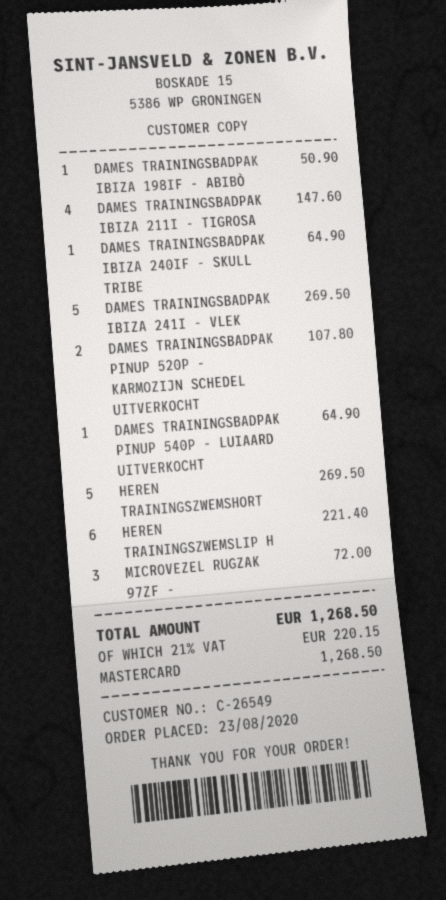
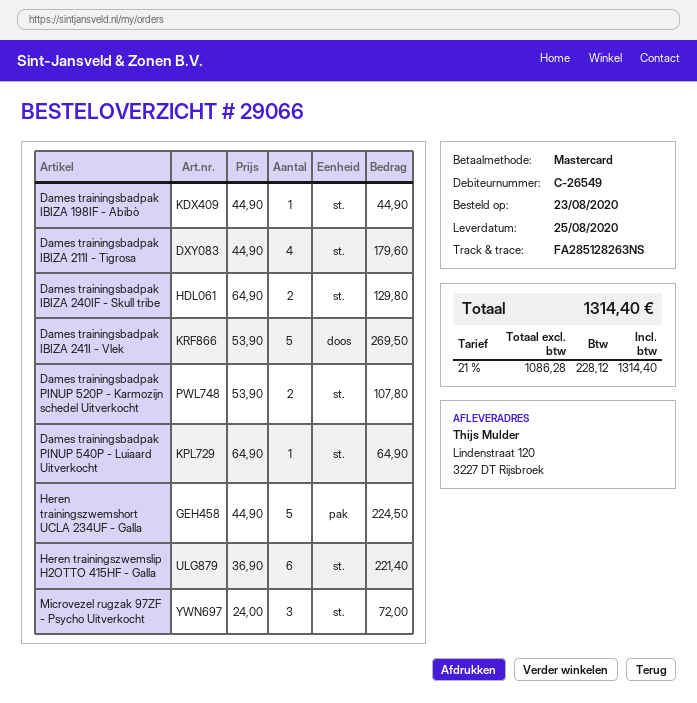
DAMES TRAININGSBADPAK IBIZA 198IF - ABIBÒ: 1 for 50.90 -> 1 for 44.90
DAMES TRAININGSBADPAK IBIZA 211I - TIGROSA: 4 for 147.60 -> 4 for 179.60
DAMES TRAININGSBADPAK IBIZA 240IF - SKULL TRIBE: 1 for 64.90 -> 2 for 129.80
HEREN TRAININGSZWEMSHORT: 5 for 269.50 -> 5 for 224.50
tax: 21% = 220.15 -> 21% = 228.12
total: 1268.50 -> 1314.40

